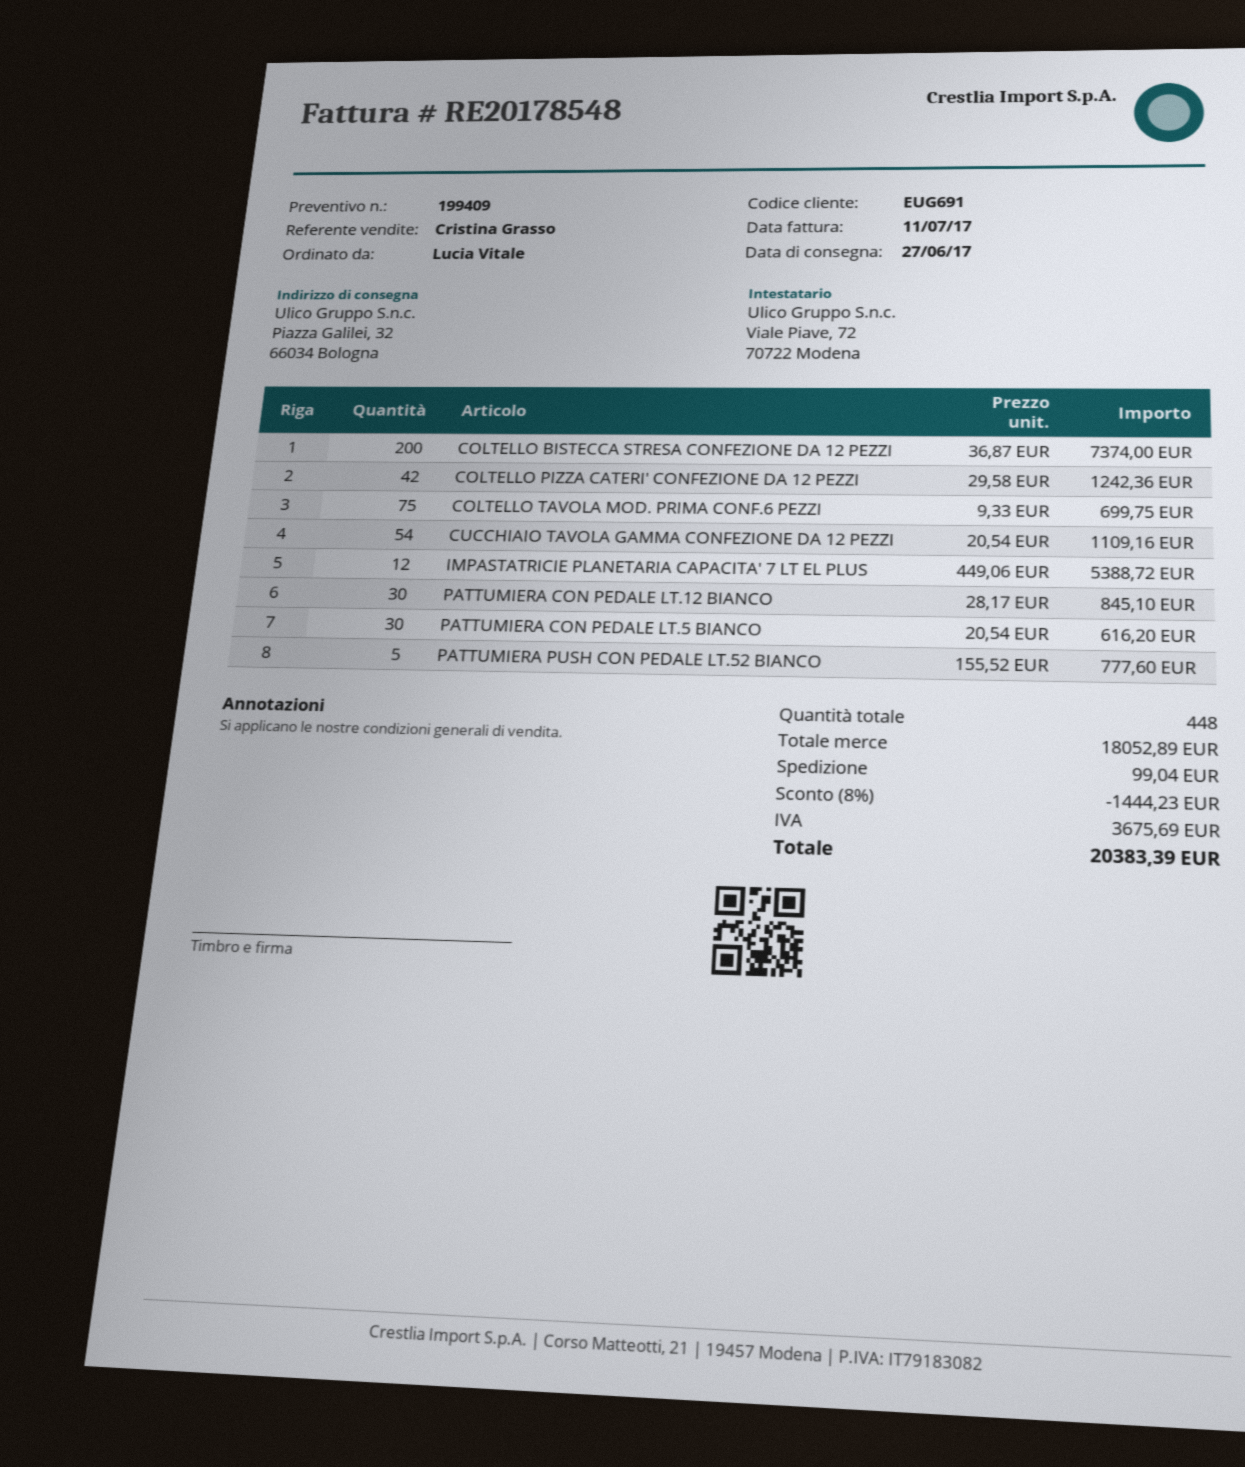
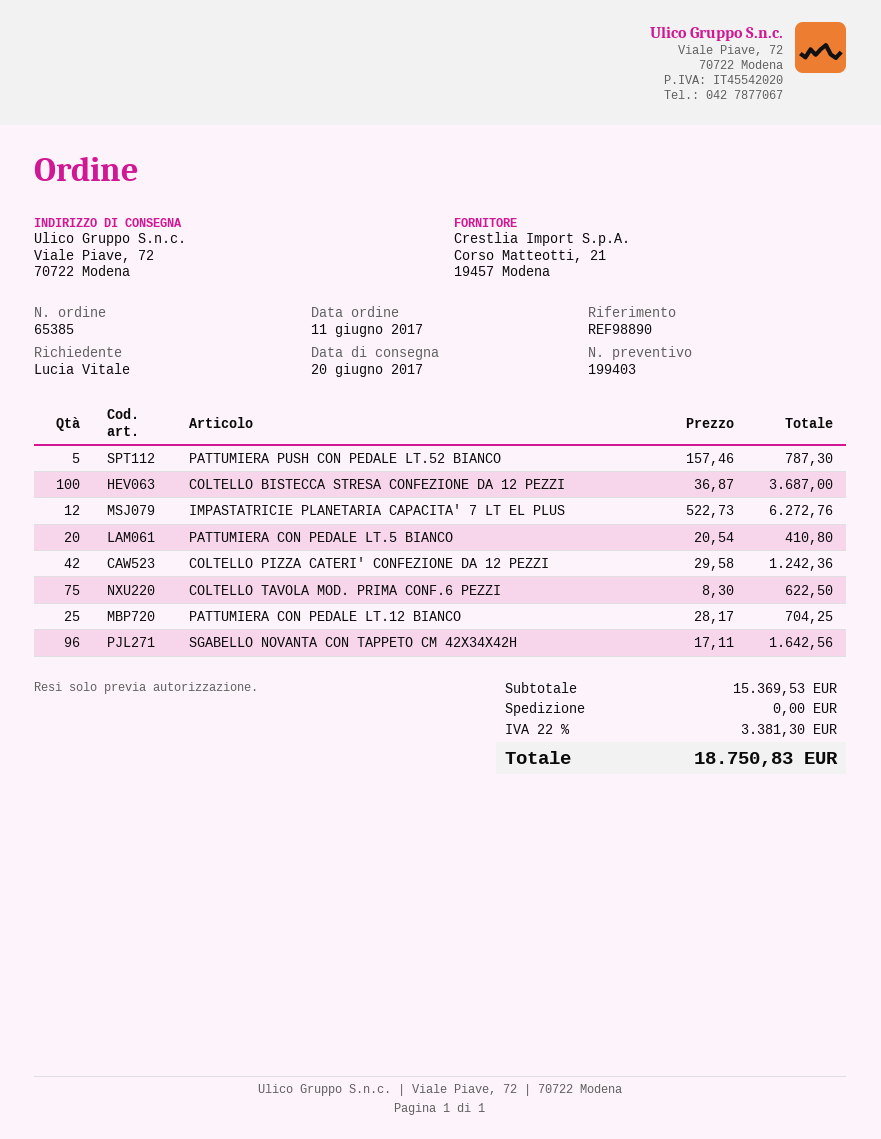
quote number: 199409 -> 199403
delivery date: 2017-06-27 -> 2017-06-20
ship to: Piazza Galilei, 32, 66034 Bologna -> Viale Piave, 72, 70722 Modena
COLTELLO BISTECCA STRESA CONFEZIONE DA 12 PEZZI: 200 x 36.87 = 7374.00 -> 100 x 36.87 = 3687.00
COLTELLO TAVOLA MOD. PRIMA CONF.6 PEZZI: 75 x 9.33 = 699.75 -> 75 x 8.30 = 622.50
CUCCHIAIO TAVOLA GAMMA CONFEZIONE DA 12 PEZZI: 54 x 20.54 = 1109.16 -> none
IMPASTATRICIE PLANETARIA CAPACITA' 7 LT EL PLUS: 12 x 449.06 = 5388.72 -> 12 x 522.73 = 6272.76
PATTUMIERA CON PEDALE LT.12 BIANCO: 30 x 28.17 = 845.10 -> 25 x 28.17 = 704.25
PATTUMIERA CON PEDALE LT.5 BIANCO: 30 x 20.54 = 616.20 -> 20 x 20.54 = 410.80
PATTUMIERA PUSH CON PEDALE LT.52 BIANCO: 5 x 155.52 = 777.60 -> 5 x 157.46 = 787.30
SGABELLO NOVANTA CON TAPPETO CM 42X34X42H: none -> 96 x 17.11 = 1642.56
subtotal: 18052.89 -> 15369.53
discount: 8% = 1444.23 -> none
shipping: 99.04 -> 0.00
tax: 3675.69 -> 3381.30
total: 20383.39 -> 18750.83

